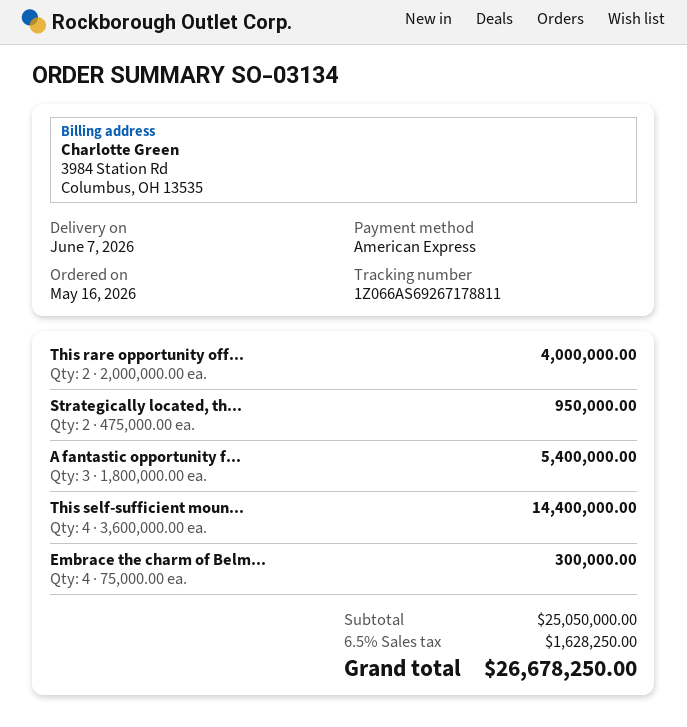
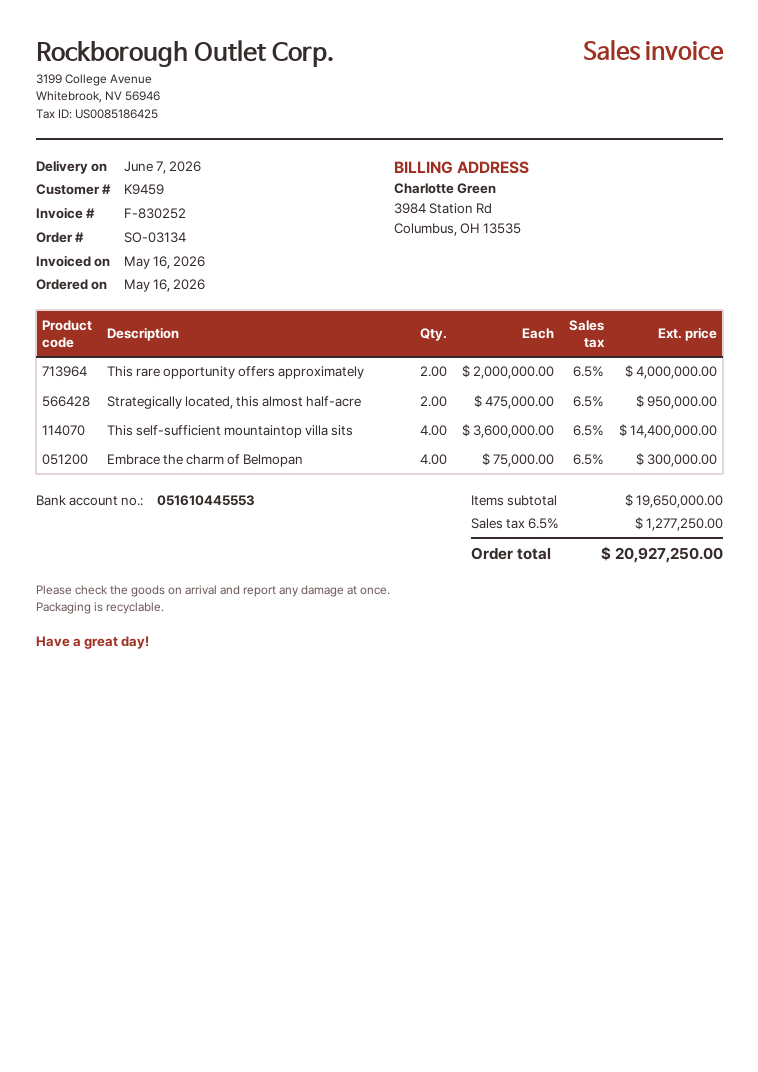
A fantastic opportunity f...: 3 x 1800000.00 = 5400000.00 -> none
subtotal: 25050000.00 -> 19650000.00
tax: 6.5% = 1628250.00 -> 6.5% = 1277250.00
total: 26678250.00 -> 20927250.00

